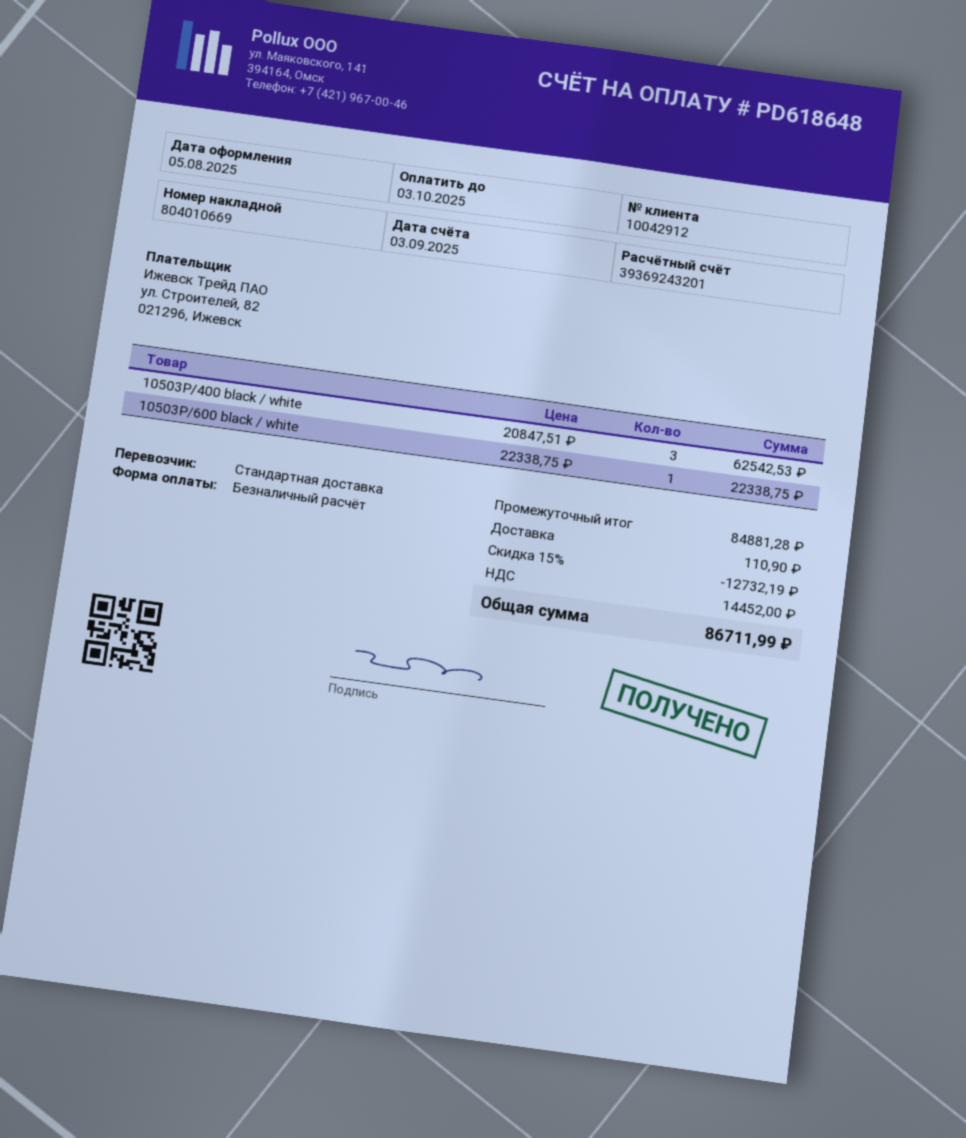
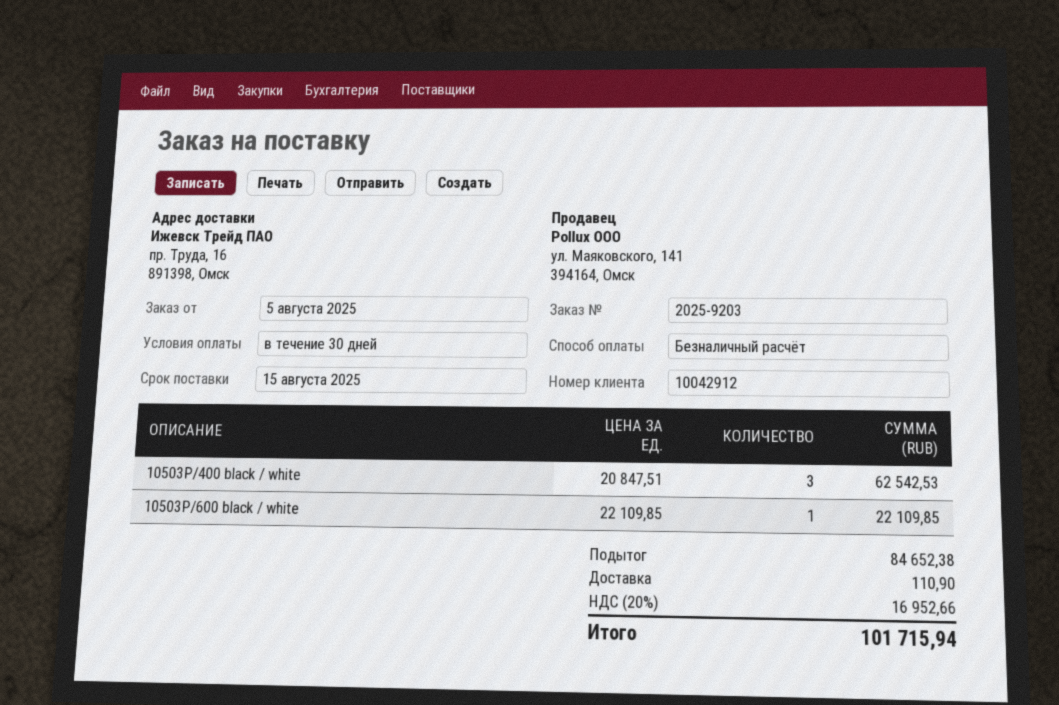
10503P/600 black / white: 1 x 22338.75 = 22338.75 -> 1 x 22109.85 = 22109.85
subtotal: 84881.28 -> 84652.38
discount: 15% = 12732.19 -> none
tax: 14452.00 -> 16952.66
total: 86711.99 -> 101715.94

